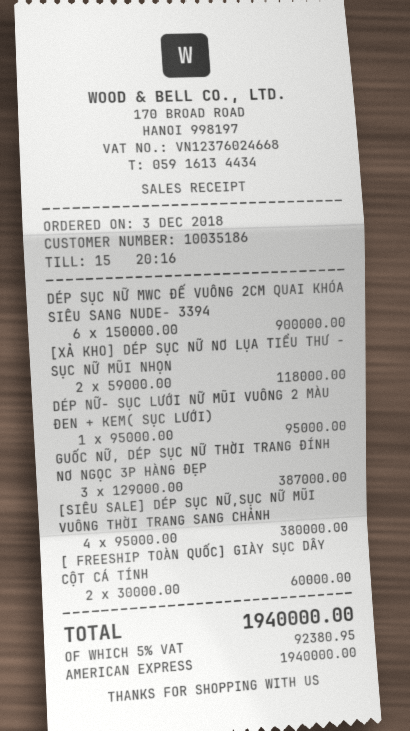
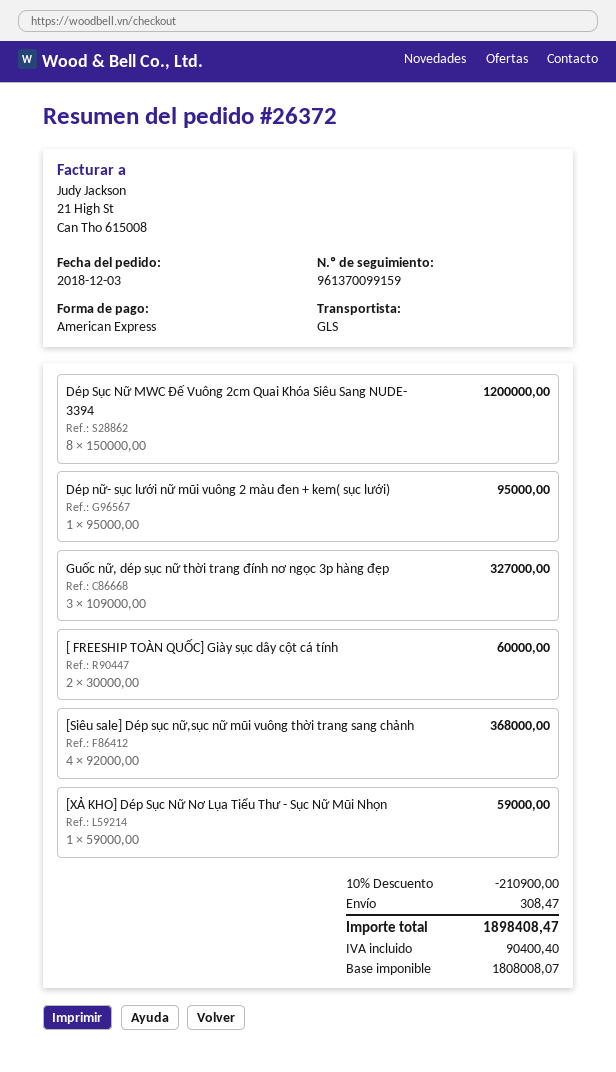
DÉP SỤC NỮ MWC ĐẾ VUÔNG 2CM QUAI KHÓA SIÊU SANG NUDE- 3394: 6 x 150000.00 = 900000.00 -> 8 x 150000.00 = 1200000.00
[XẢ KHO] DÉP SỤC NỮ NƠ LỤA TIỂU THƯ - SỤC NỮ MŨI NHỌN: 2 x 59000.00 = 118000.00 -> 1 x 59000.00 = 59000.00
GUỐC NỮ, DÉP SỤC NỮ THỜI TRANG ĐÍNH NƠ NGỌC 3P HÀNG ĐẸP: 3 x 129000.00 = 387000.00 -> 3 x 109000.00 = 327000.00
[SIÊU SALE] DÉP SỤC NỮ,SỤC NỮ MŨI VUÔNG THỜI TRANG SANG CHẢNH: 4 x 95000.00 = 380000.00 -> 4 x 92000.00 = 368000.00
discount: none -> 10% = 210900.00
shipping: none -> 308.47
tax: 92380.95 -> 90400.40
total: 1940000.00 -> 1898408.47

